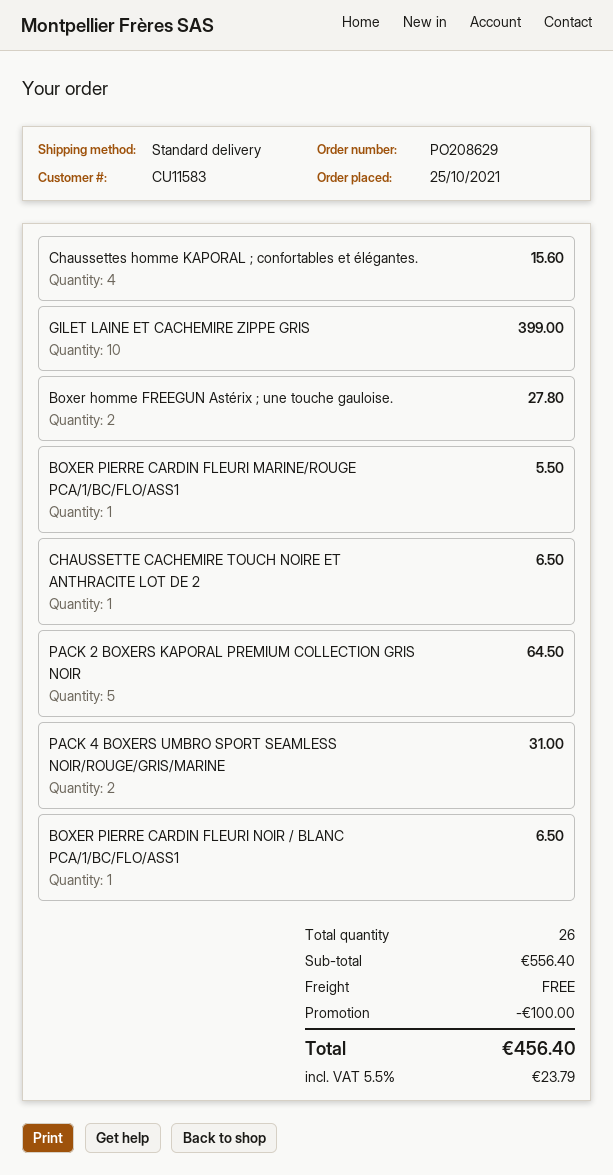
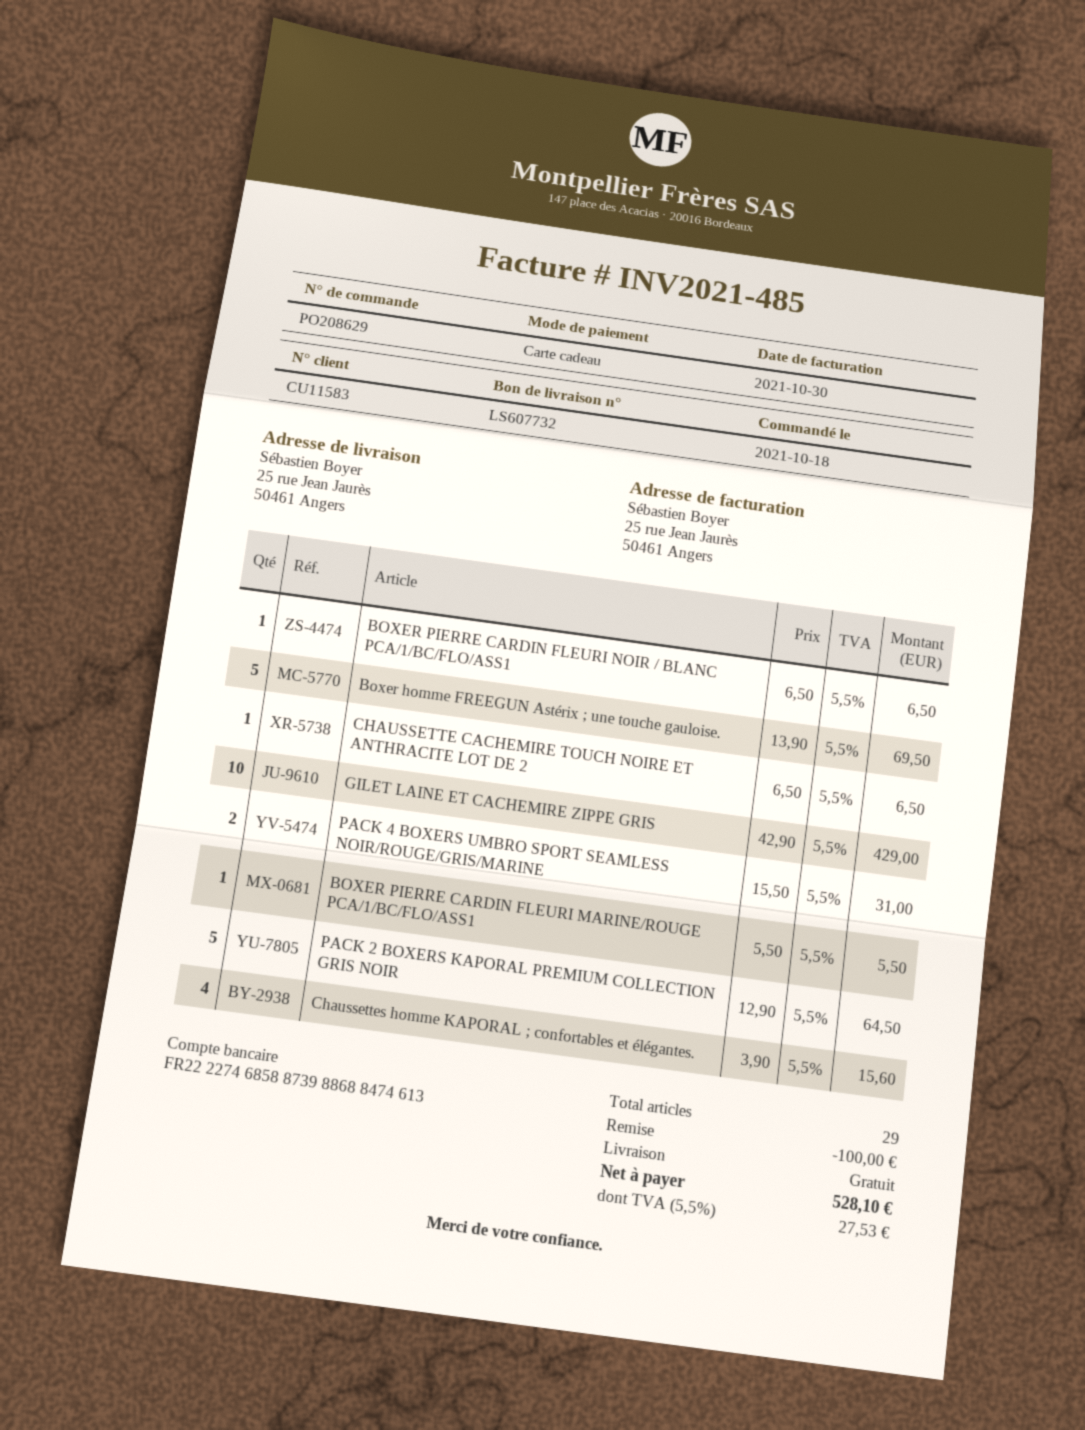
order date: 2021-10-25 -> 2021-10-18
GILET LAINE ET CACHEMIRE ZIPPE GRIS: 10 for 399.00 -> 10 for 429.00
Boxer homme FREEGUN Astérix ; une touche gauloise.: 2 for 27.80 -> 5 for 69.50
total quantity: 26 -> 29
tax: 5.5% = 23.79 -> 5.5% = 27.53
total: 456.40 -> 528.10

